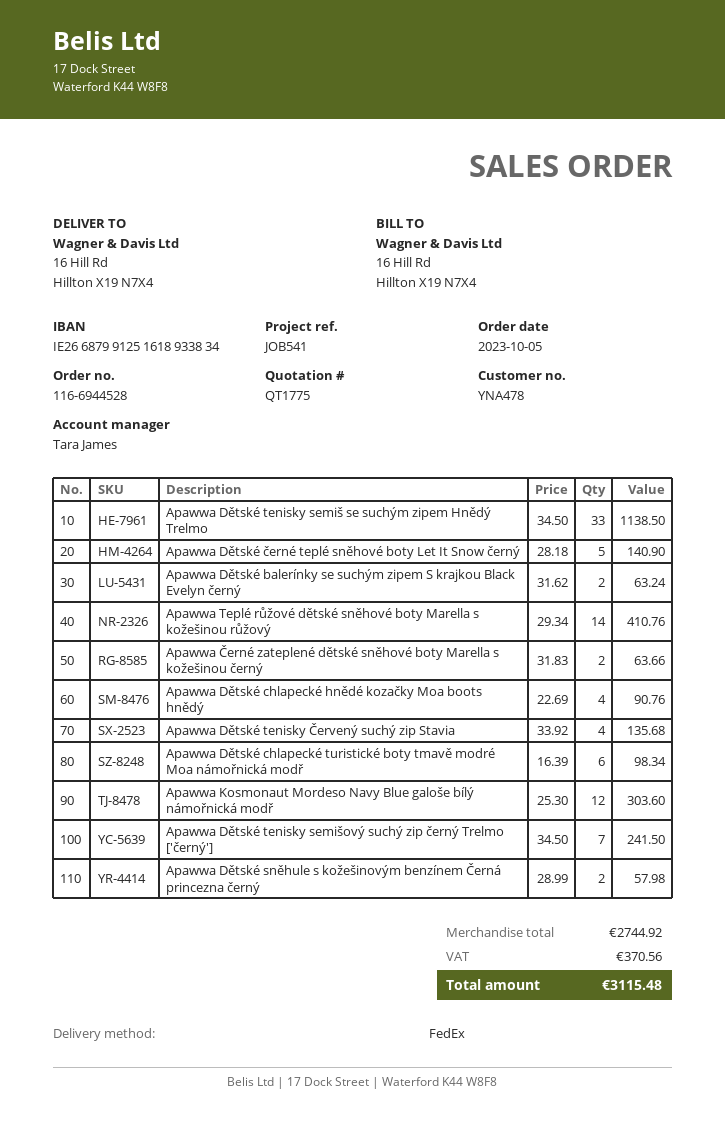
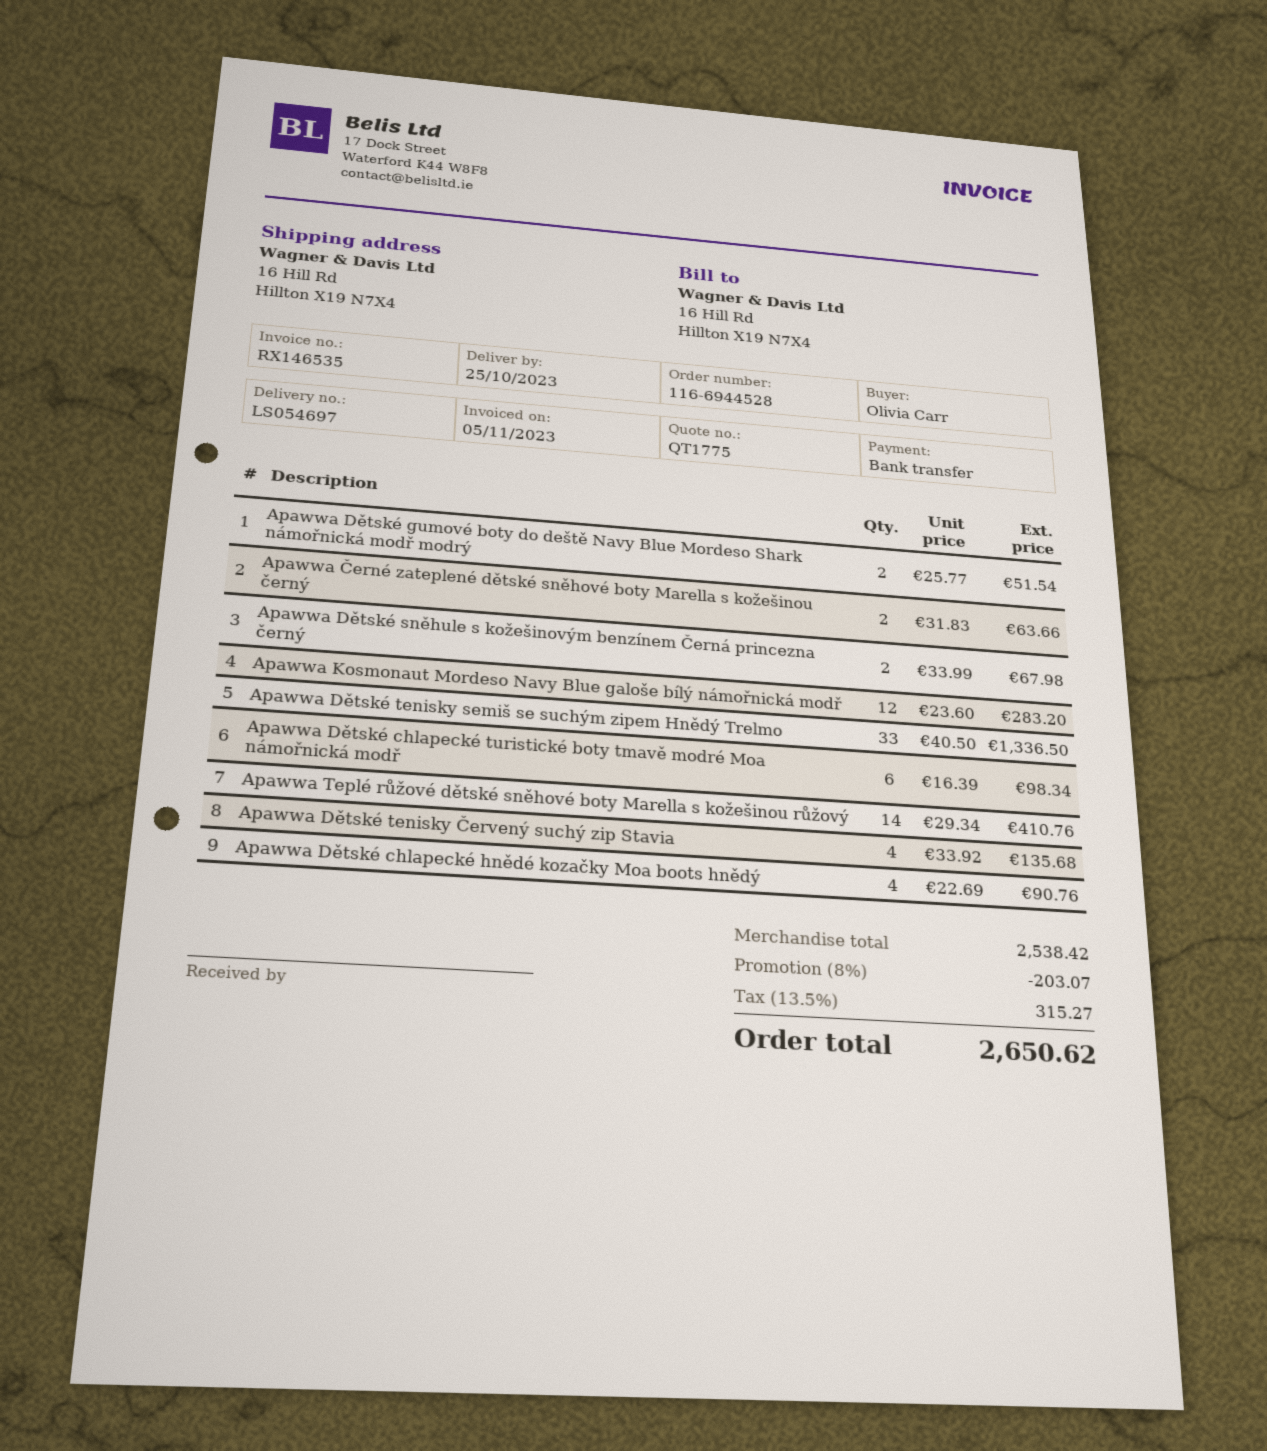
Apawwa Dětské tenisky semiš se suchým zipem Hnědý Trelmo: 33 x 34.50 = 1138.50 -> 33 x 40.50 = 1336.50
Apawwa Dětské černé teplé sněhové boty Let It Snow černý: 5 x 28.18 = 140.90 -> none
Apawwa Dětské balerínky se suchým zipem S krajkou Black Evelyn černý: 2 x 31.62 = 63.24 -> none
Apawwa Kosmonaut Mordeso Navy Blue galoše bílý námořnická modř: 12 x 25.30 = 303.60 -> 12 x 23.60 = 283.20
Apawwa Dětské tenisky semišový suchý zip černý Trelmo ['černý']: 7 x 34.50 = 241.50 -> none
Apawwa Dětské sněhule s kožešinovým benzínem Černá princezna černý: 2 x 28.99 = 57.98 -> 2 x 33.99 = 67.98
Apawwa Dětské gumové boty do deště Navy Blue Mordeso Shark námořnická modř modrý: none -> 2 x 25.77 = 51.54
subtotal: 2744.92 -> 2538.42
discount: none -> 8% = 203.07
tax: 370.56 -> 315.27
total: 3115.48 -> 2650.62

